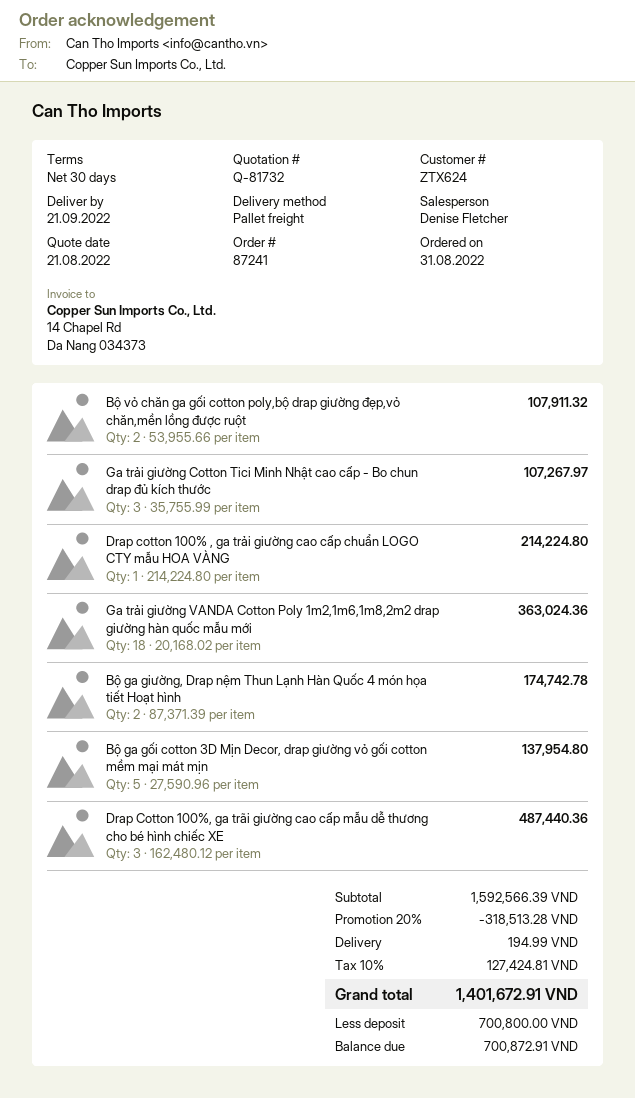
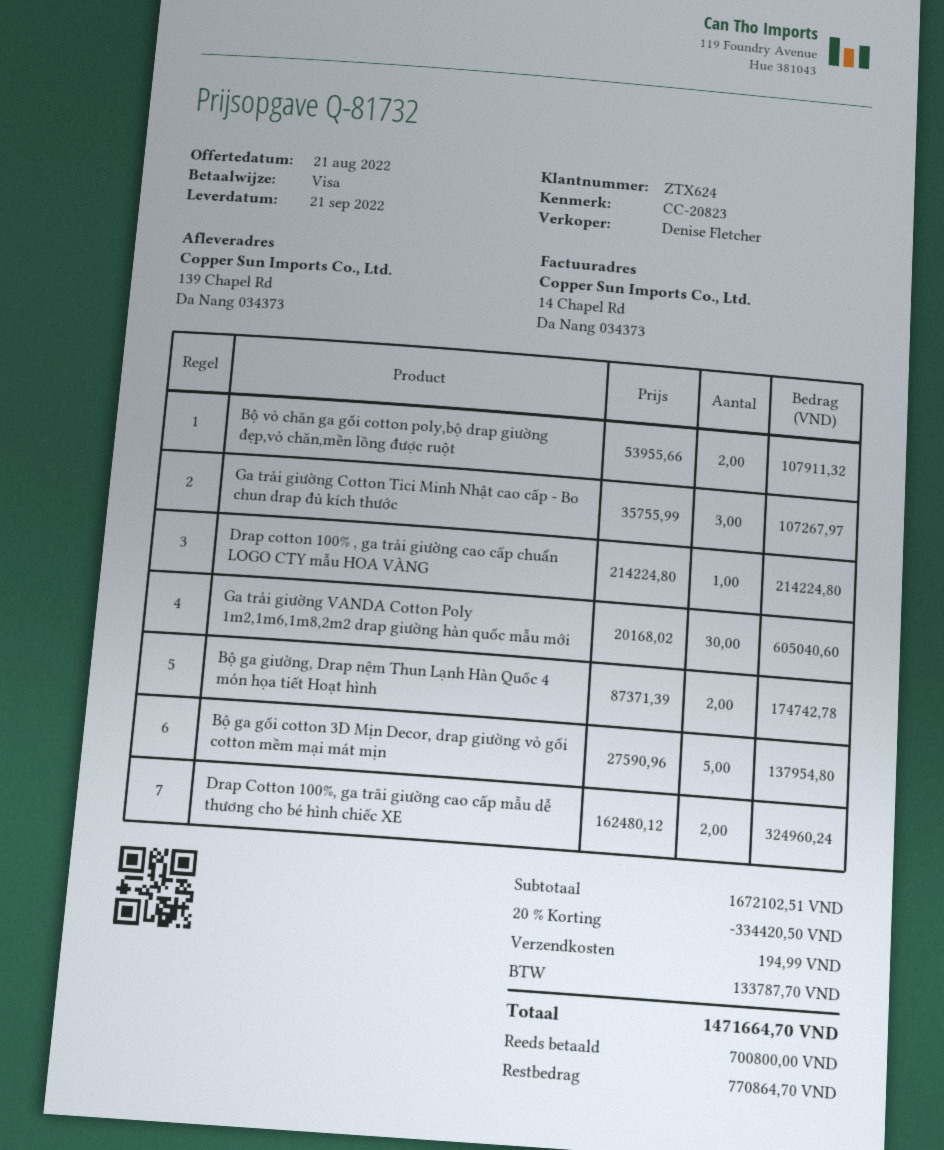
Ga trải giường VANDA Cotton Poly 1m2,1m6,1m8,2m2 drap giường hàn quốc mẫu mới: 18 x 20168.02 = 363024.36 -> 30 x 20168.02 = 605040.60
Drap Cotton 100%, ga trãi giường cao cấp mẫu dễ thương cho bé hình chiếc XE: 3 x 162480.12 = 487440.36 -> 2 x 162480.12 = 324960.24
subtotal: 1592566.39 -> 1672102.51
discount: 20% = 318513.28 -> 20% = 334420.50
tax: 127424.81 -> 133787.70
total: 1401672.91 -> 1471664.70
balance: 700872.91 -> 770864.70

